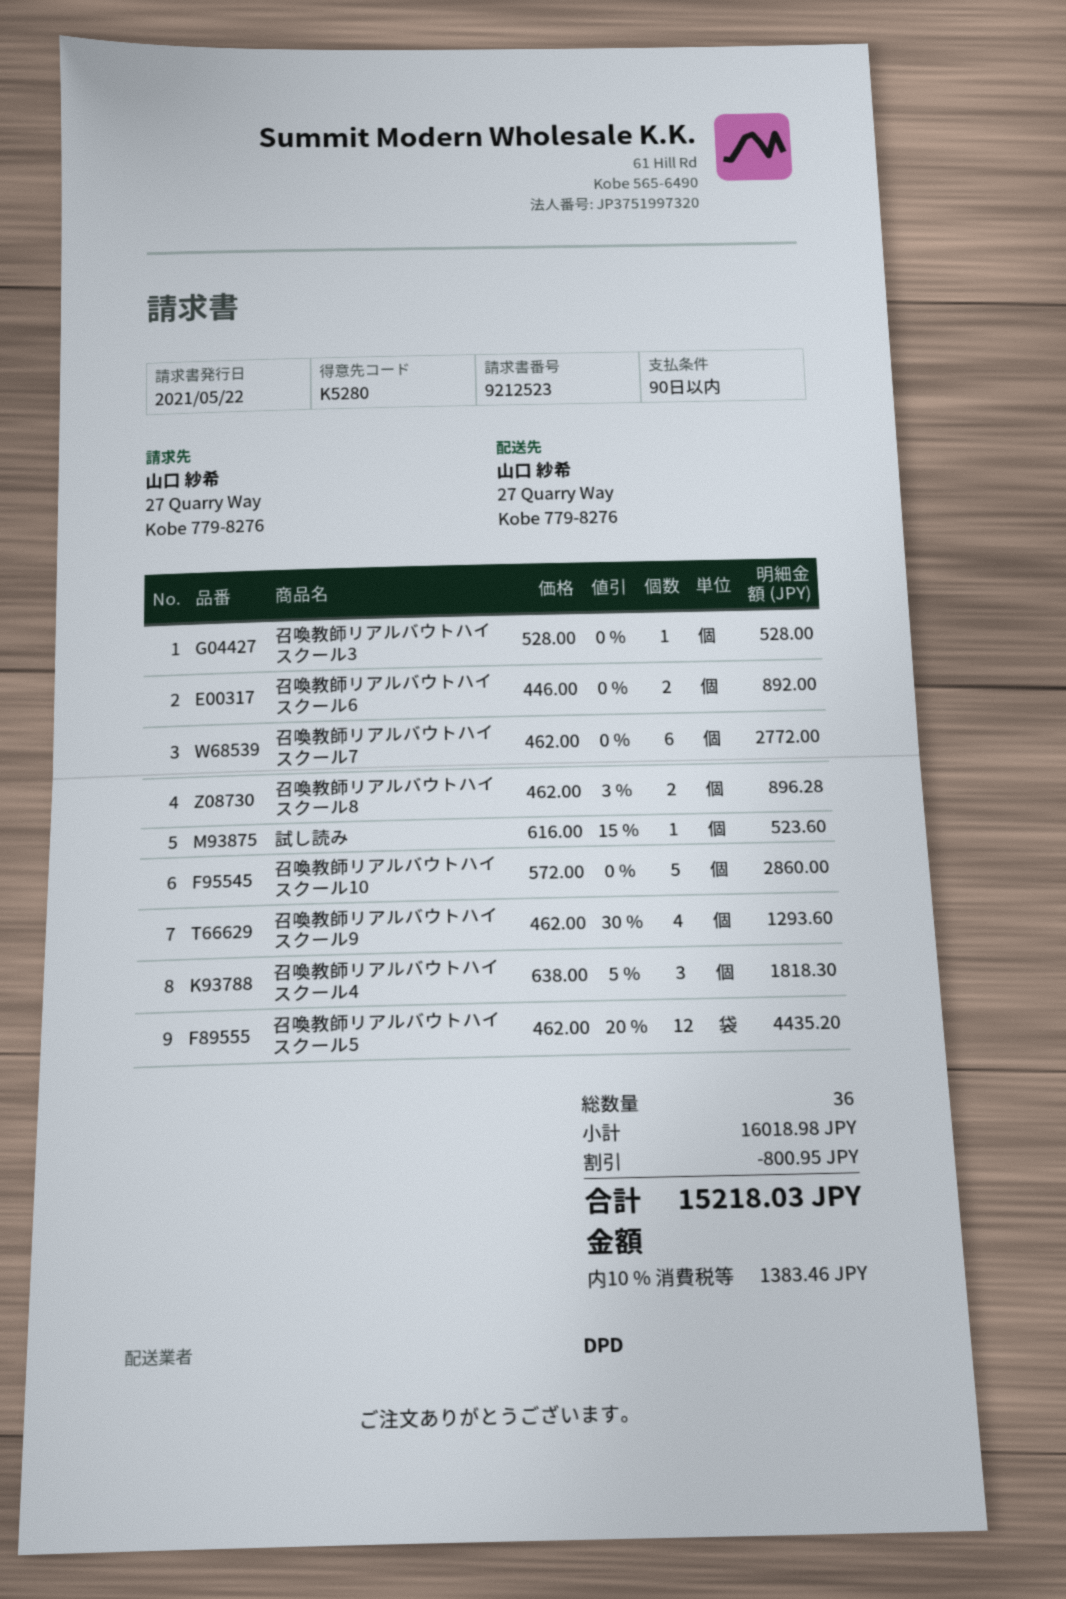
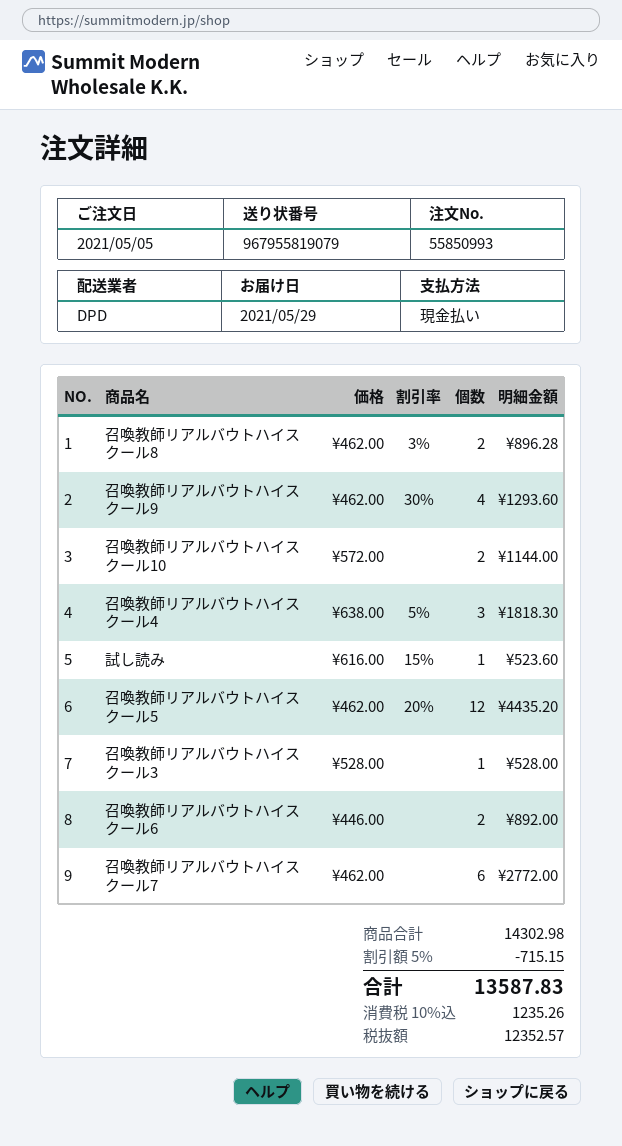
召喚教師リアルバウトハイスクール10: 5 x 572.00 = 2860.00 -> 2 x 572.00 = 1144.00
subtotal: 16018.98 -> 14302.98
discount: 800.95 -> 715.15
tax: 10% = 1383.46 -> 10% = 1235.26
total: 15218.03 -> 13587.83

